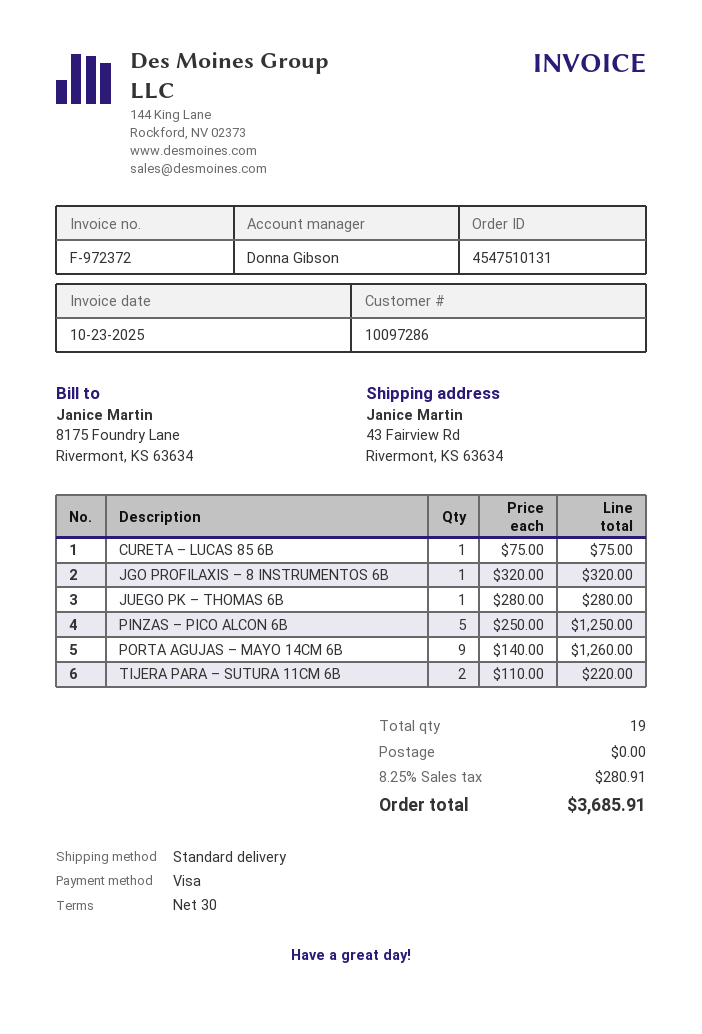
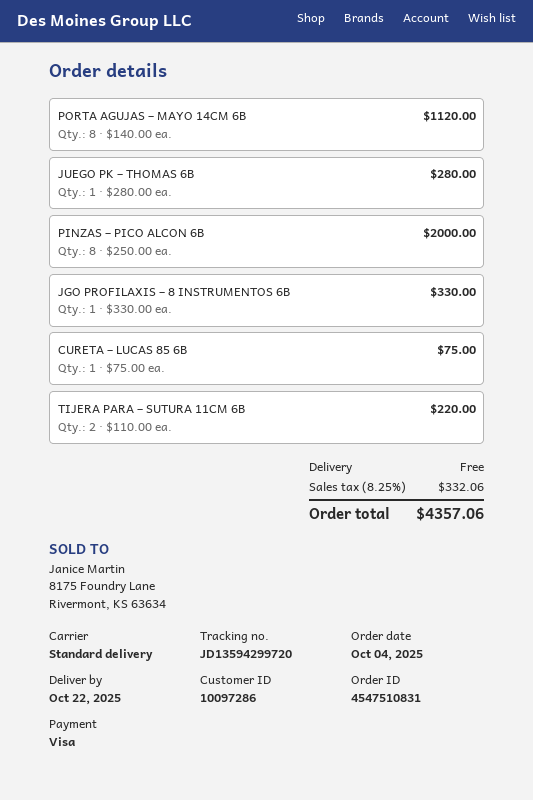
order number: 4547510131 -> 4547510831
JGO PROFILAXIS – 8 INSTRUMENTOS 6B: 1 x 320.00 = 320.00 -> 1 x 330.00 = 330.00
PINZAS – PICO ALCON 6B: 5 x 250.00 = 1250.00 -> 8 x 250.00 = 2000.00
PORTA AGUJAS – MAYO 14CM 6B: 9 x 140.00 = 1260.00 -> 8 x 140.00 = 1120.00
tax: 8.25% = 280.91 -> 8.25% = 332.06
total: 3685.91 -> 4357.06

